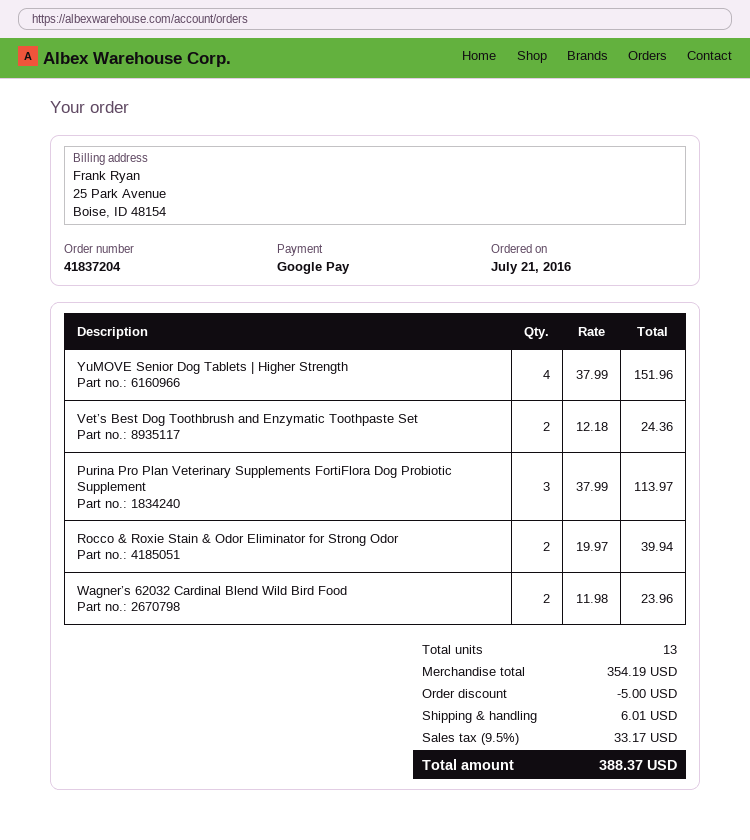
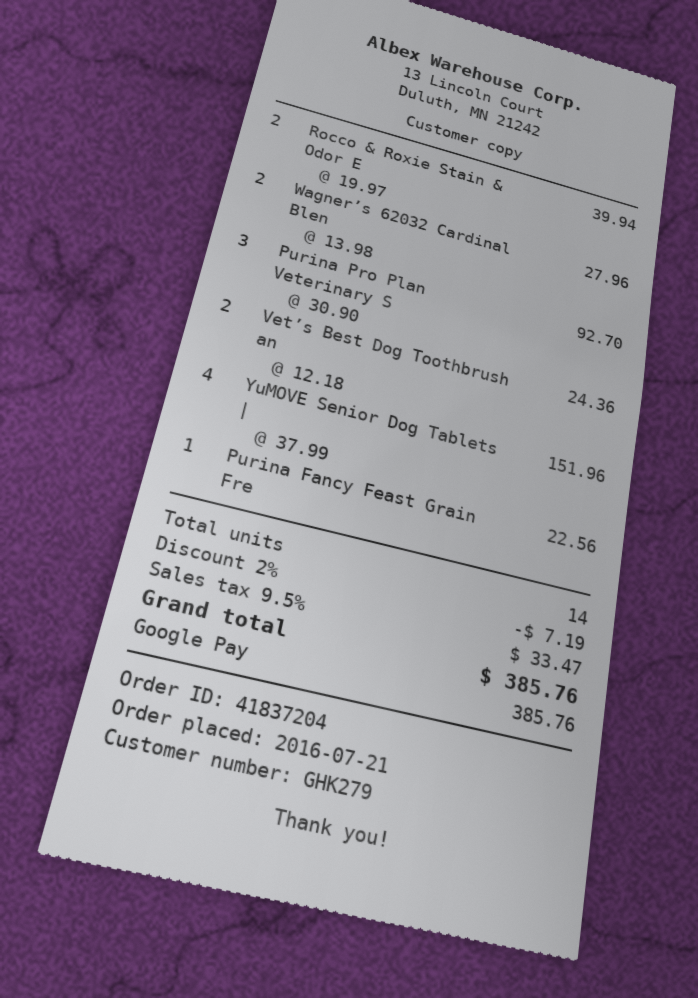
Purina Pro Plan Veterinary Supplements FortiFlora Dog Probiotic Supplement: 3 x 37.99 = 113.97 -> 3 x 30.90 = 92.70
Wagner’s 62032 Cardinal Blend Wild Bird Food: 2 x 11.98 = 23.96 -> 2 x 13.98 = 27.96
Purina Fancy Feast Grain Fre: none -> 1 x 22.56 = 22.56
total quantity: 13 -> 14
discount: 5.00 -> 7.19
shipping: 6.01 -> none
tax: 9.5% = 33.17 -> 9.5% = 33.47
total: 388.37 -> 385.76

